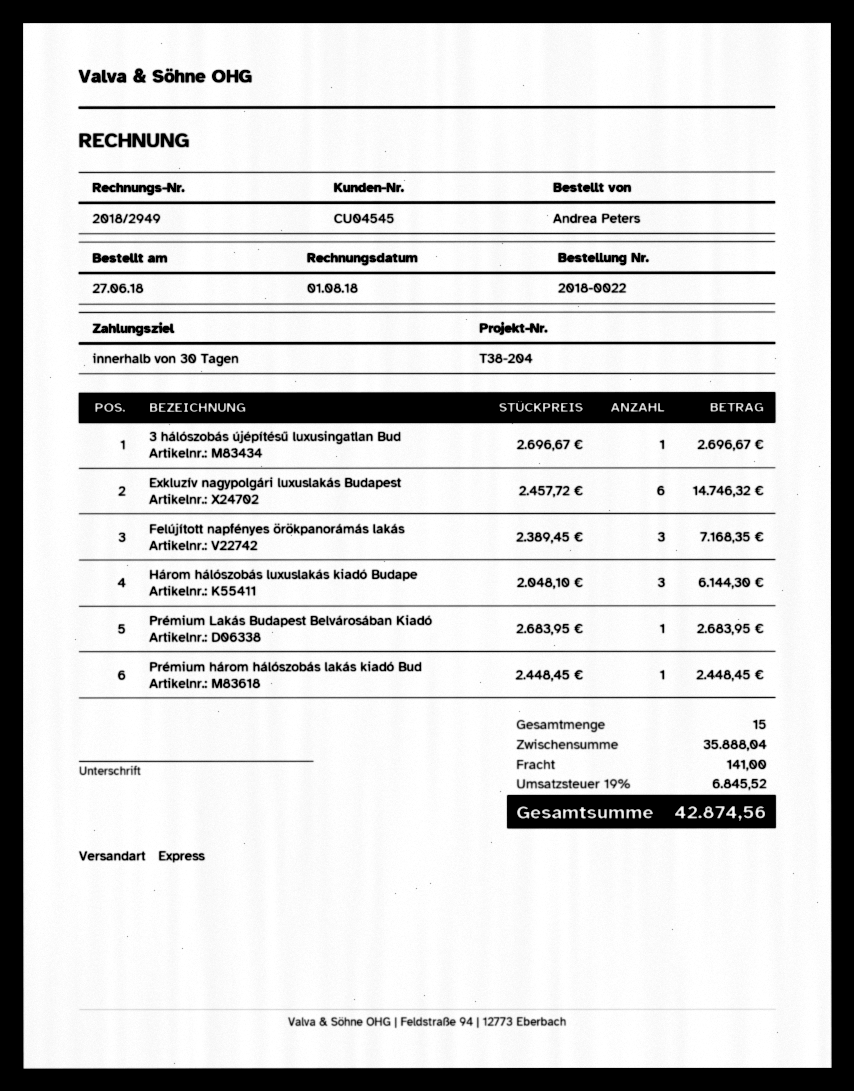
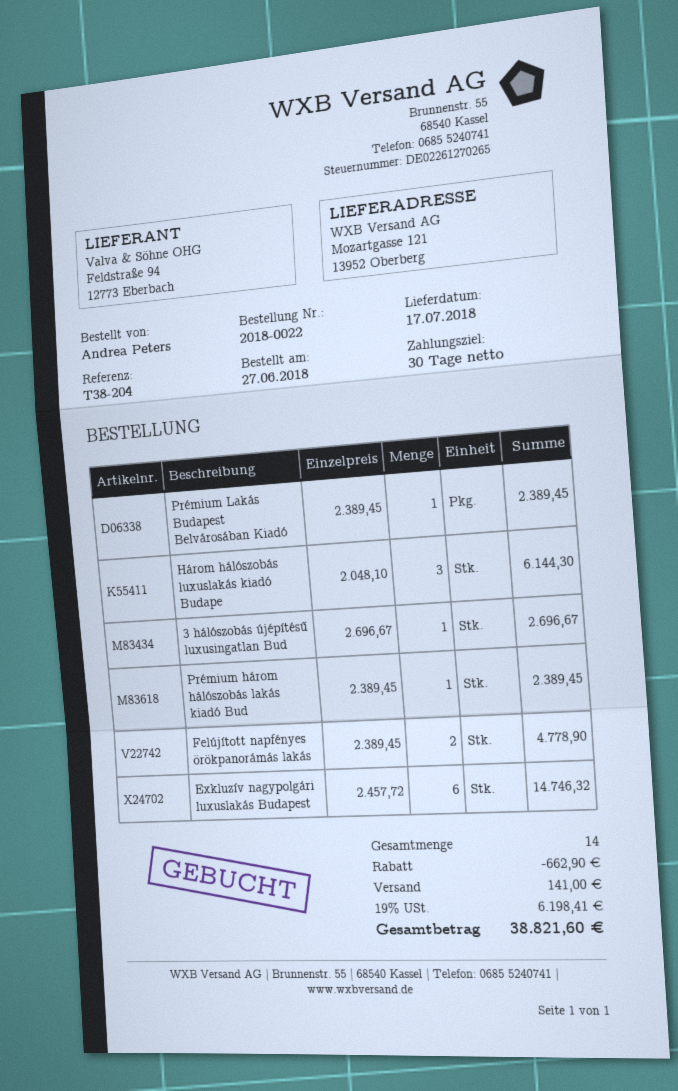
Felújított napfényes örökpanorámás lakás: 3 x 2389.45 = 7168.35 -> 2 x 2389.45 = 4778.90
Prémium Lakás Budapest Belvárosában Kiadó: 1 x 2683.95 = 2683.95 -> 1 x 2389.45 = 2389.45
Prémium három hálószobás lakás kiadó Bud: 1 x 2448.45 = 2448.45 -> 1 x 2389.45 = 2389.45
total quantity: 15 -> 14
discount: none -> 662.90
tax: 19% = 6845.52 -> 19% = 6198.41
total: 42874.56 -> 38821.60

